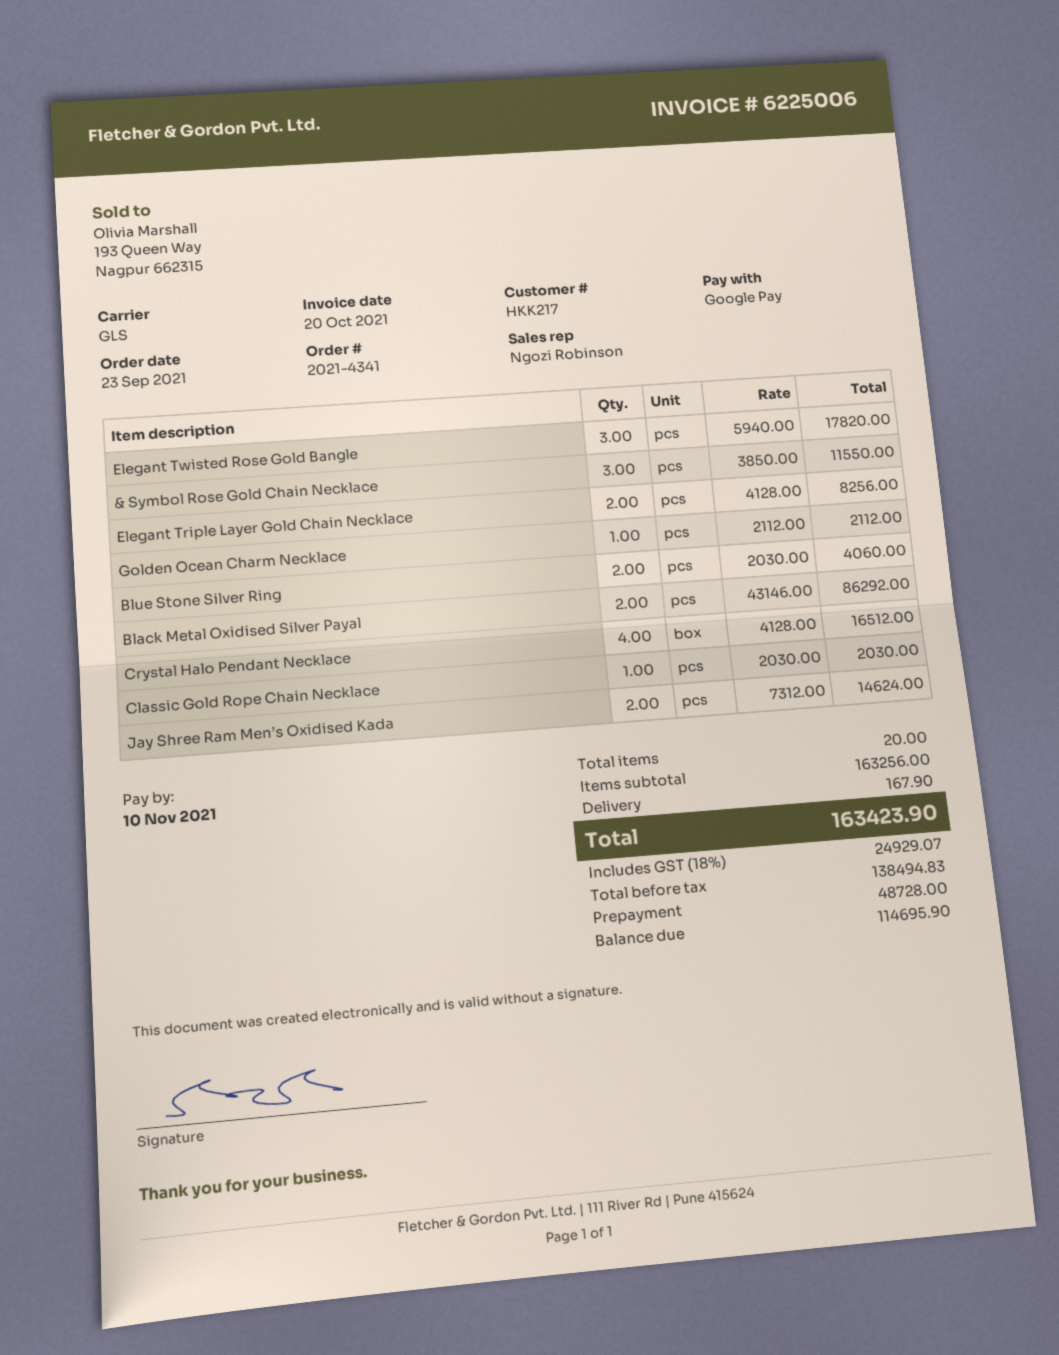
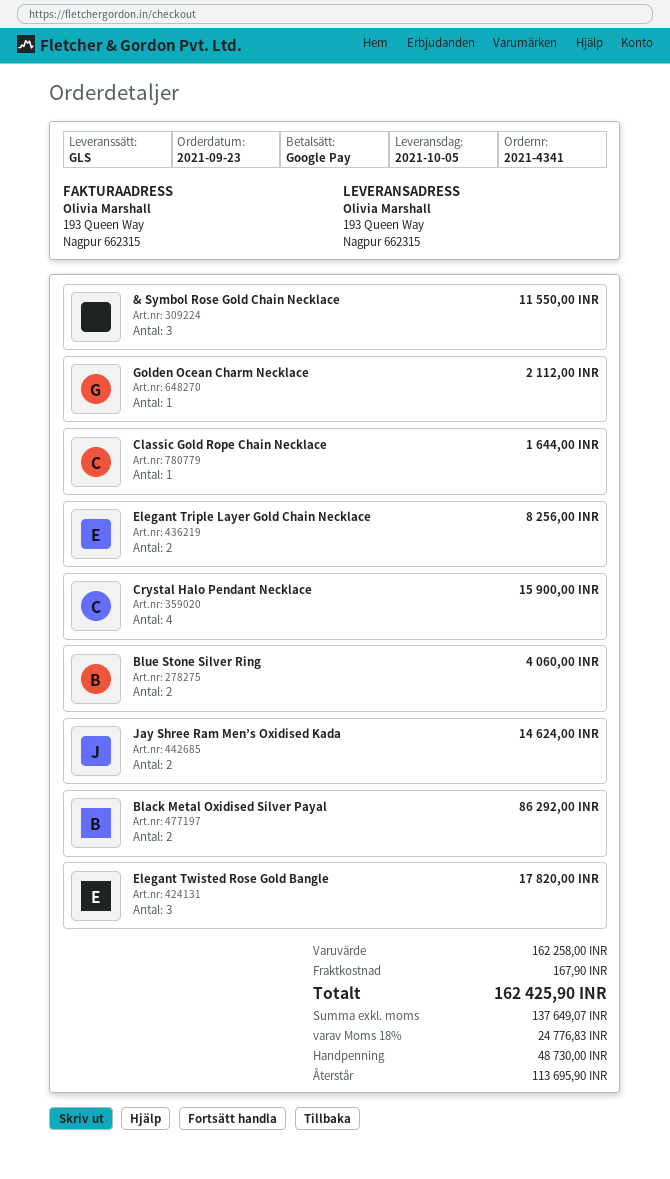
Crystal Halo Pendant Necklace: 4 for 16512.00 -> 4 for 15900.00
Classic Gold Rope Chain Necklace: 1 for 2030.00 -> 1 for 1644.00
subtotal: 163256.00 -> 162258.00
net: 138494.83 -> 137649.07
tax: 18% = 24929.07 -> 18% = 24776.83
total: 163423.90 -> 162425.90
deposit: 48728.00 -> 48730.00
balance: 114695.90 -> 113695.90

